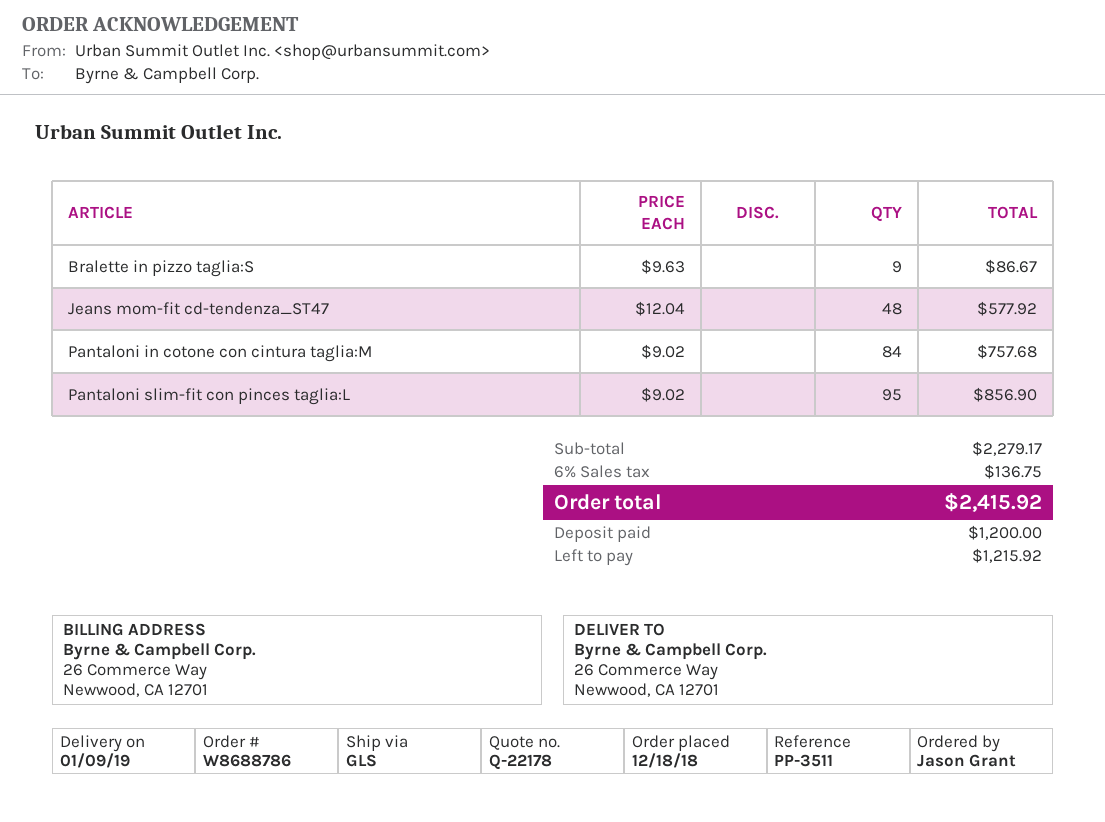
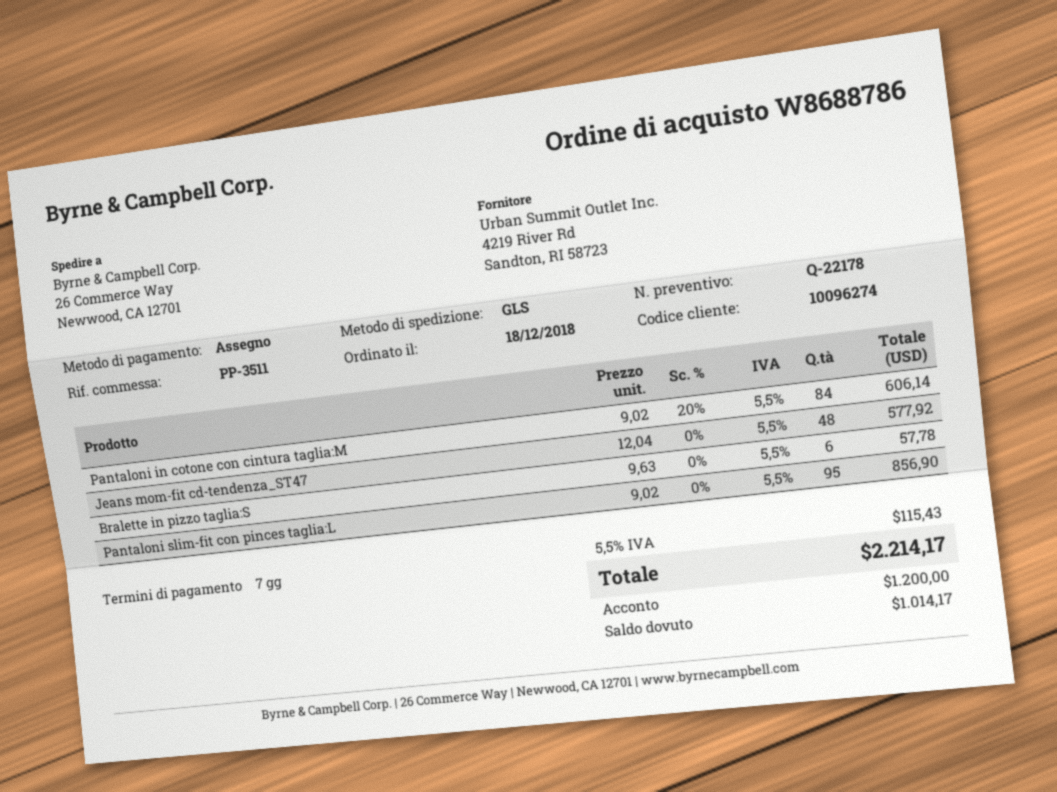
Bralette in pizzo taglia:S: 9 x 9.63 = 86.67 -> 6 x 9.63 = 57.78
Pantaloni in cotone con cintura taglia:M: 84 x 9.02 = 757.68 -> 84 x 9.02 - 20% = 606.14
tax: 6% = 136.75 -> 5.5% = 115.43
total: 2415.92 -> 2214.17
balance: 1215.92 -> 1014.17

